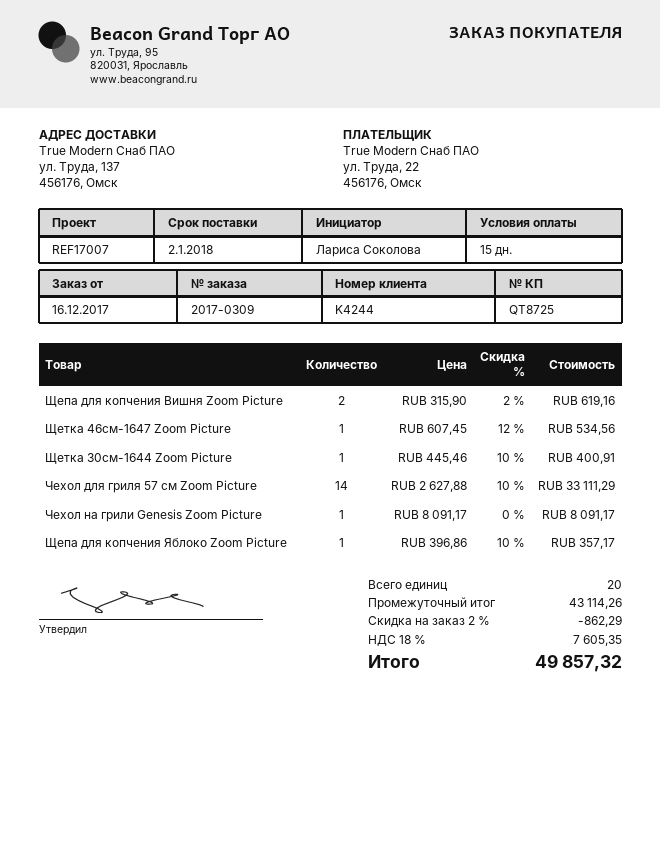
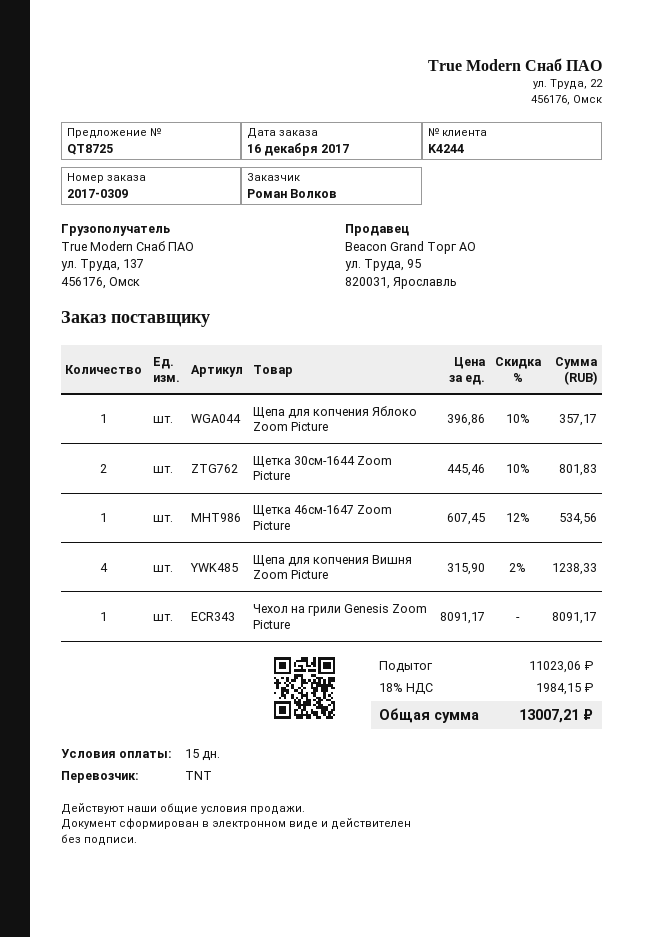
ordered by: Лариса Соколова -> Роман Волков
Щепа для копчения Вишня Zoom Picture: 2 x 315.90 - 2% = 619.16 -> 4 x 315.90 - 2% = 1238.33
Щетка 30см-1644 Zoom Picture: 1 x 445.46 - 10% = 400.91 -> 2 x 445.46 - 10% = 801.83
Чехол для гриля 57 см Zoom Picture: 14 x 2627.88 - 10% = 33111.29 -> none
subtotal: 43114.26 -> 11023.06
discount: 2% = 862.29 -> none
tax: 18% = 7605.35 -> 18% = 1984.15
total: 49857.32 -> 13007.21

